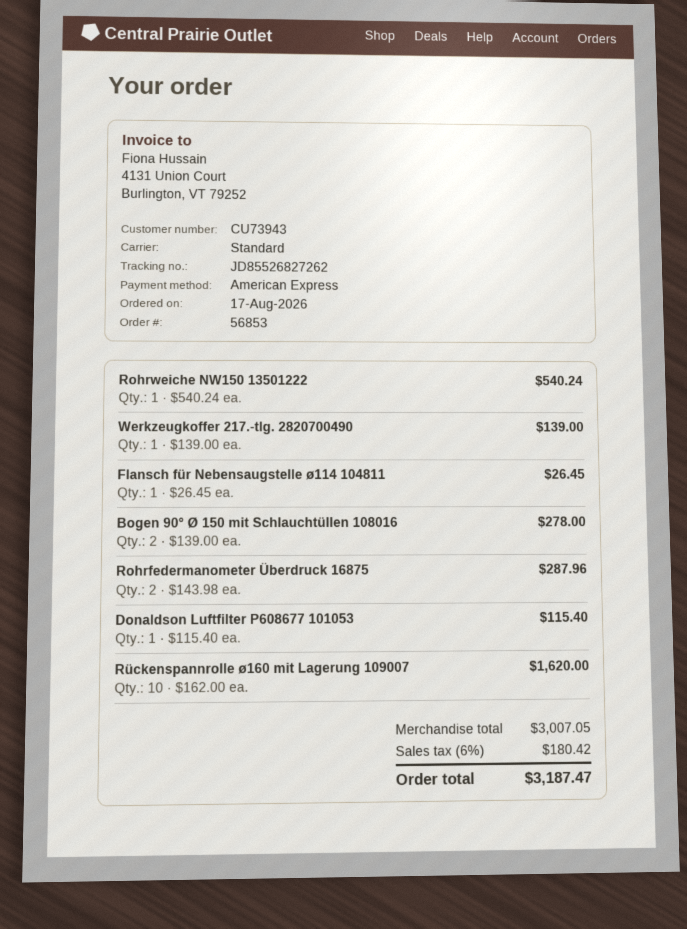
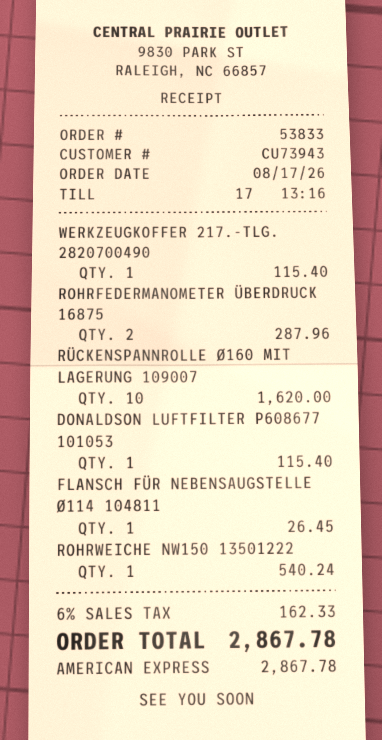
order number: 56853 -> 53833
Werkzeugkoffer 217.-tlg. 2820700490: 1 for 139.00 -> 1 for 115.40
Bogen 90° Ø 150 mit Schlauchtüllen 108016: 2 for 278.00 -> none
tax: 6% = 180.42 -> 6% = 162.33
total: 3187.47 -> 2867.78

